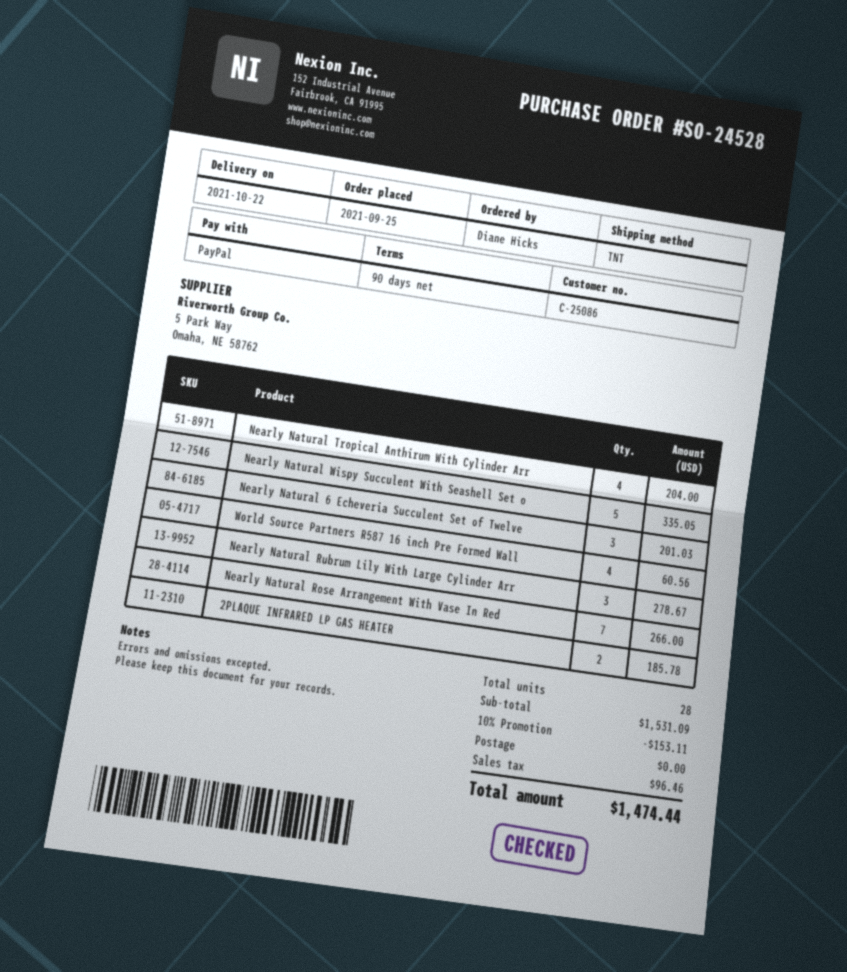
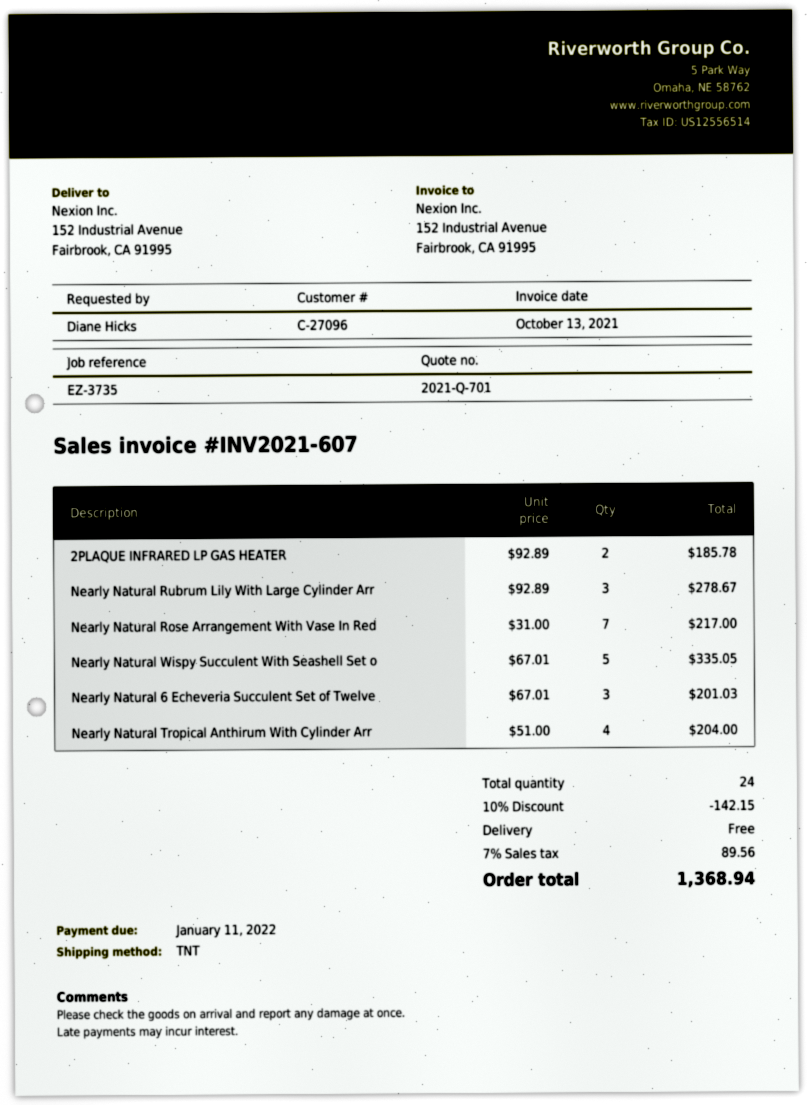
customer number: C-25086 -> C-27096
World Source Partners R587 16 inch Pre Formed Wall: 4 for 60.56 -> none
Nearly Natural Rose Arrangement With Vase In Red: 7 for 266.00 -> 7 for 217.00
total quantity: 28 -> 24
discount: 10% = 153.11 -> 10% = 142.15
tax: 96.46 -> 89.56
total: 1474.44 -> 1368.94

